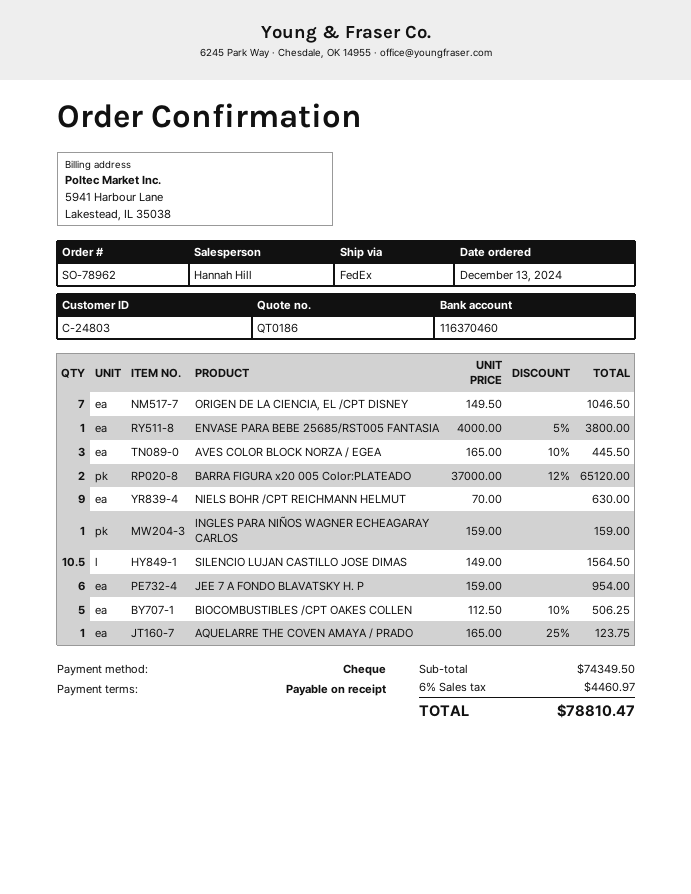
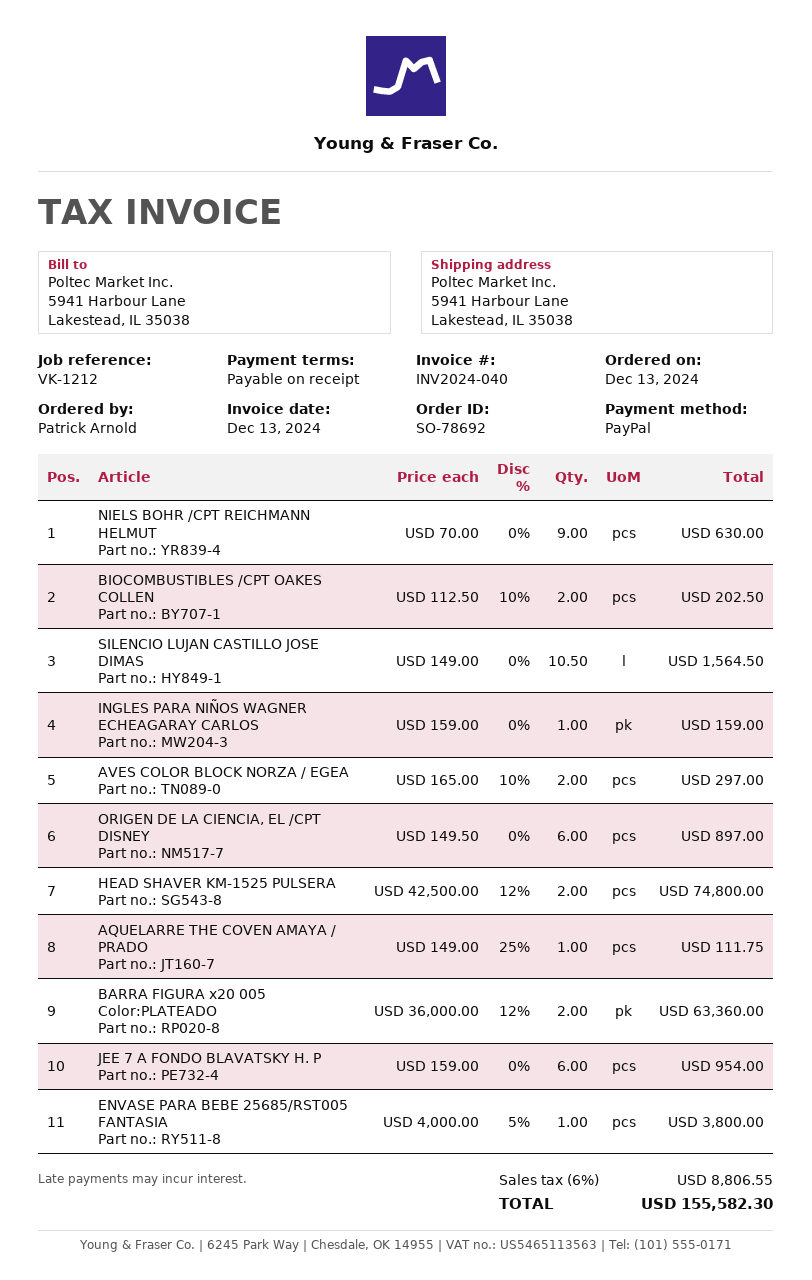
order number: SO-78962 -> SO-78692
payment method: cheque -> PayPal
ORIGEN DE LA CIENCIA, EL /CPT DISNEY: 7 x 149.50 = 1046.50 -> 6 x 149.50 = 897.00
AVES COLOR BLOCK NORZA / EGEA: 3 x 165.00 - 10% = 445.50 -> 2 x 165.00 - 10% = 297.00
BARRA FIGURA x20 005 Color:PLATEADO: 2 x 37000.00 - 12% = 65120.00 -> 2 x 36000.00 - 12% = 63360.00
BIOCOMBUSTIBLES /CPT OAKES COLLEN: 5 x 112.50 - 10% = 506.25 -> 2 x 112.50 - 10% = 202.50
AQUELARRE THE COVEN AMAYA / PRADO: 1 x 165.00 - 25% = 123.75 -> 1 x 149.00 - 25% = 111.75
HEAD SHAVER KM-1525 PULSERA: none -> 2 x 42500.00 - 12% = 74800.00
tax: 6% = 4460.97 -> 6% = 8806.55
total: 78810.47 -> 155582.30

